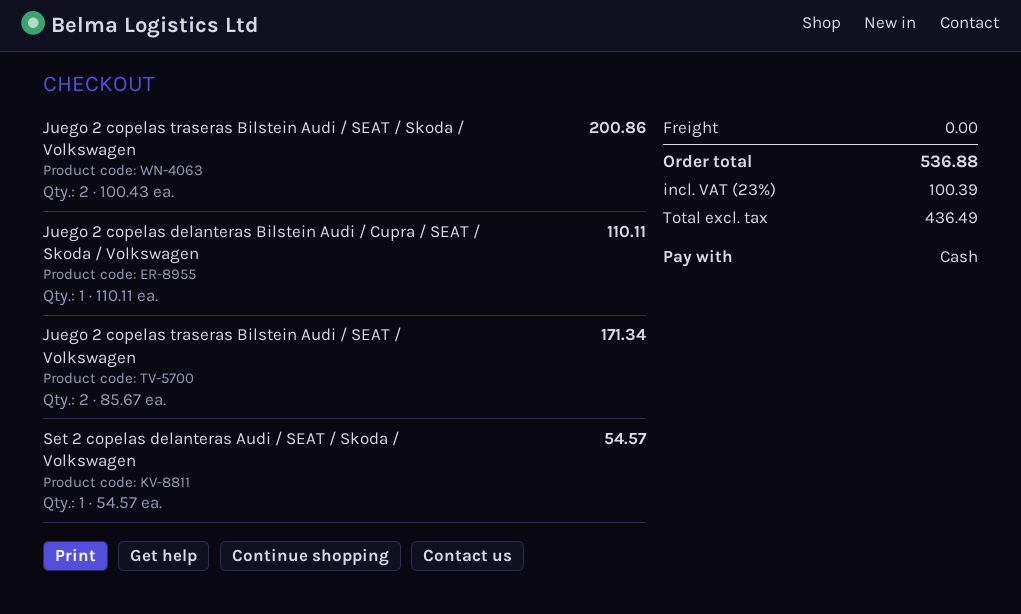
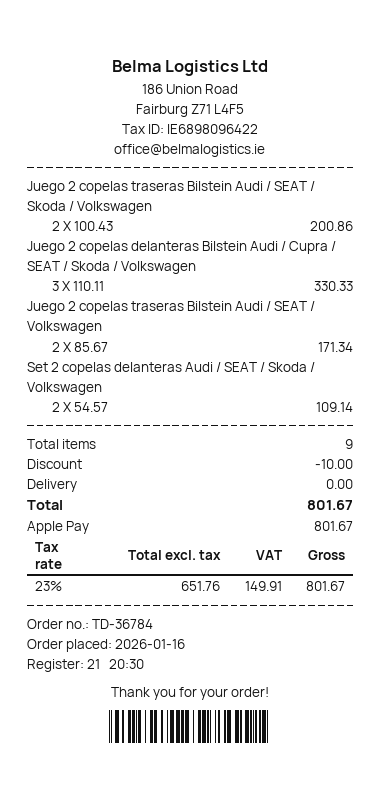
payment method: cash -> Apple Pay
Juego 2 copelas delanteras Bilstein Audi / Cupra / SEAT / Skoda / Volkswagen: 1 x 110.11 = 110.11 -> 3 x 110.11 = 330.33
Set 2 copelas delanteras Audi / SEAT / Skoda / Volkswagen: 1 x 54.57 = 54.57 -> 2 x 54.57 = 109.14
discount: none -> 10.00
net: 436.49 -> 651.76
tax: 23% = 100.39 -> 23% = 149.91
total: 536.88 -> 801.67

